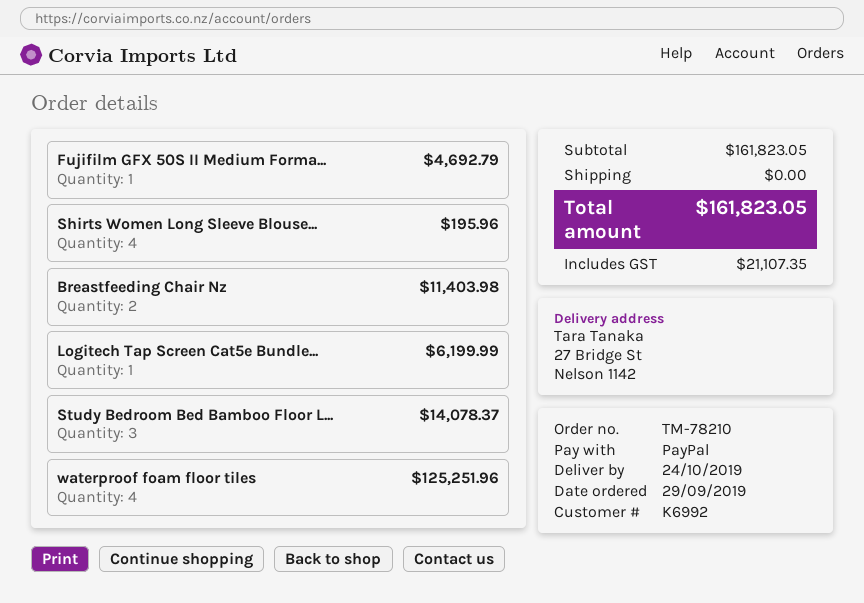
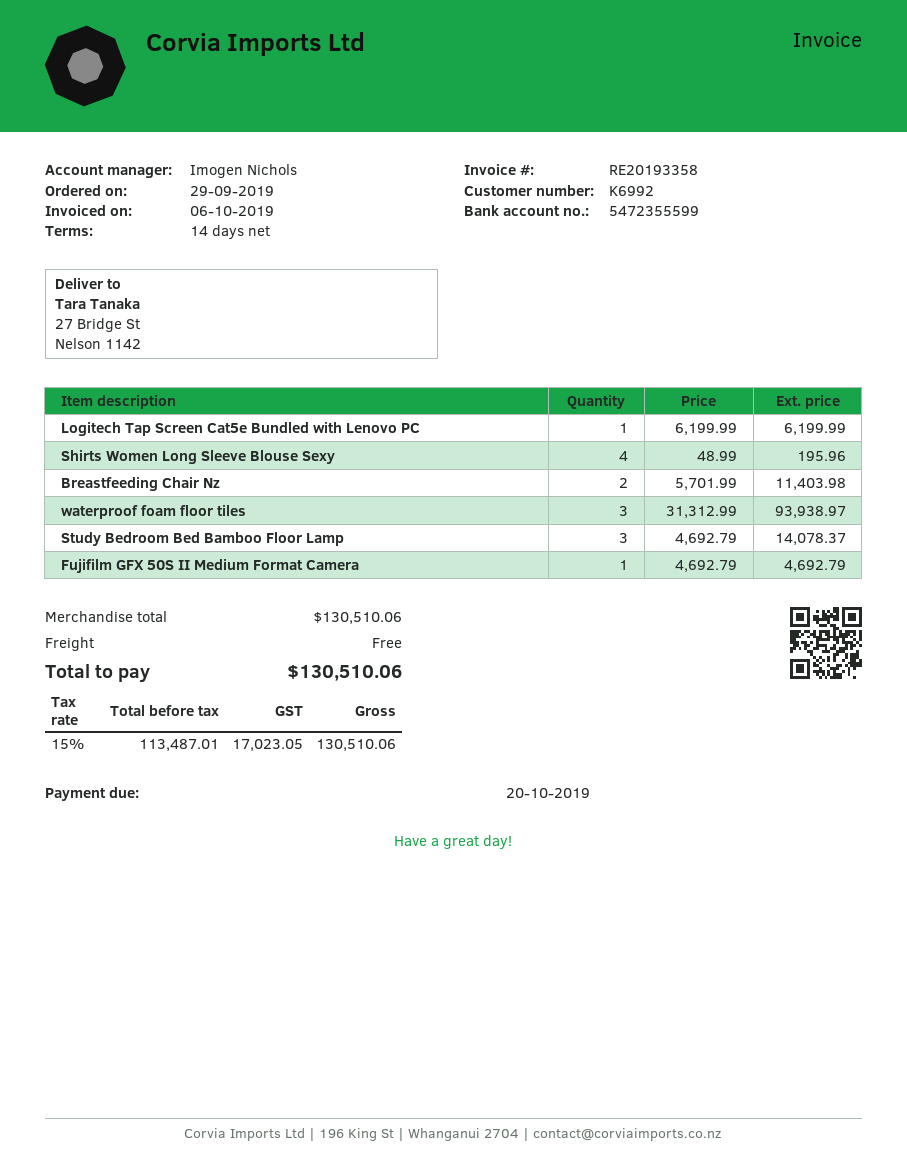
waterproof foam floor tiles: 4 for 125251.96 -> 3 for 93938.97
subtotal: 161823.05 -> 130510.06
tax: 21107.35 -> 17023.05
total: 161823.05 -> 130510.06

